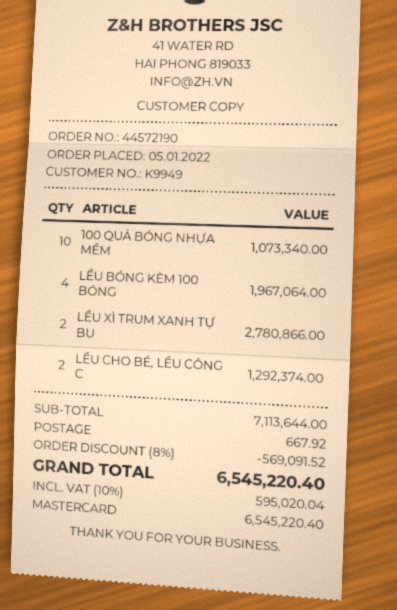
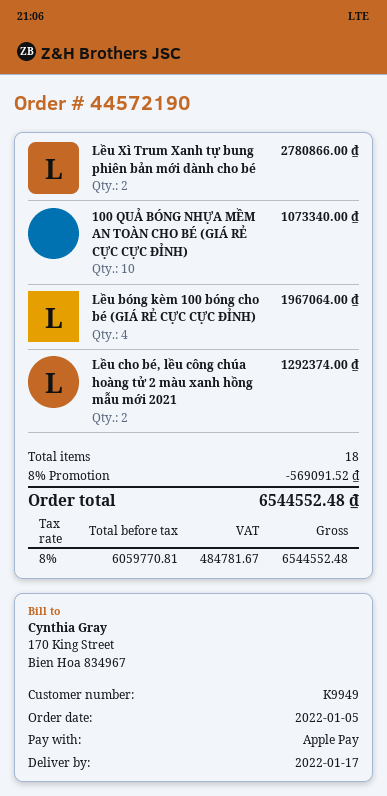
payment method: Mastercard -> Apple Pay
shipping: 667.92 -> none
tax: 10% = 595020.04 -> 8% = 484781.67
total: 6545220.40 -> 6544552.48

